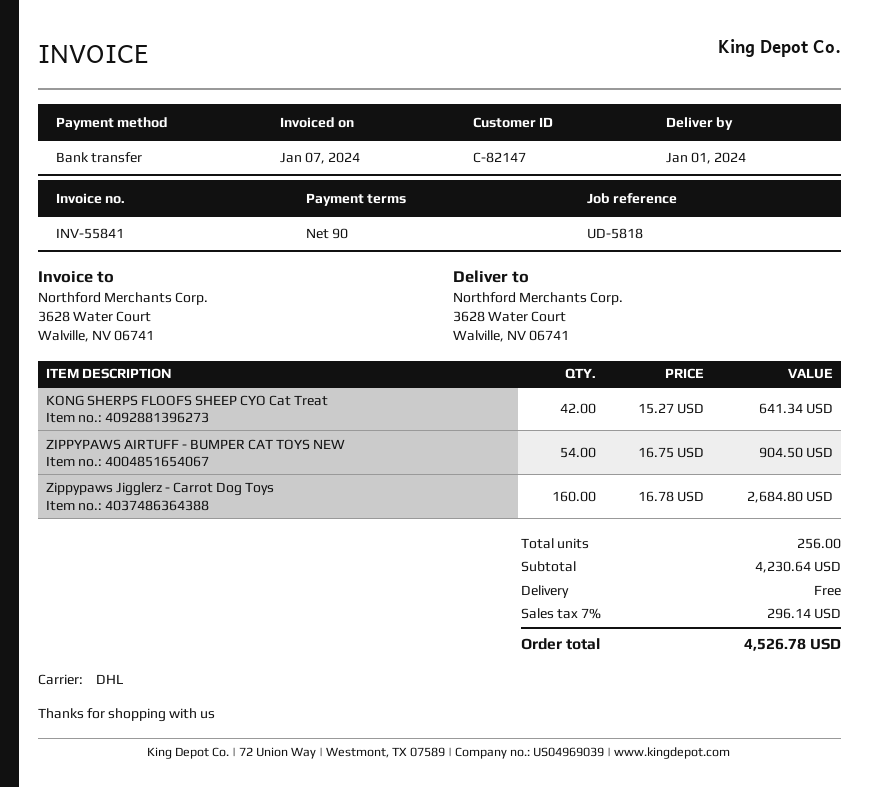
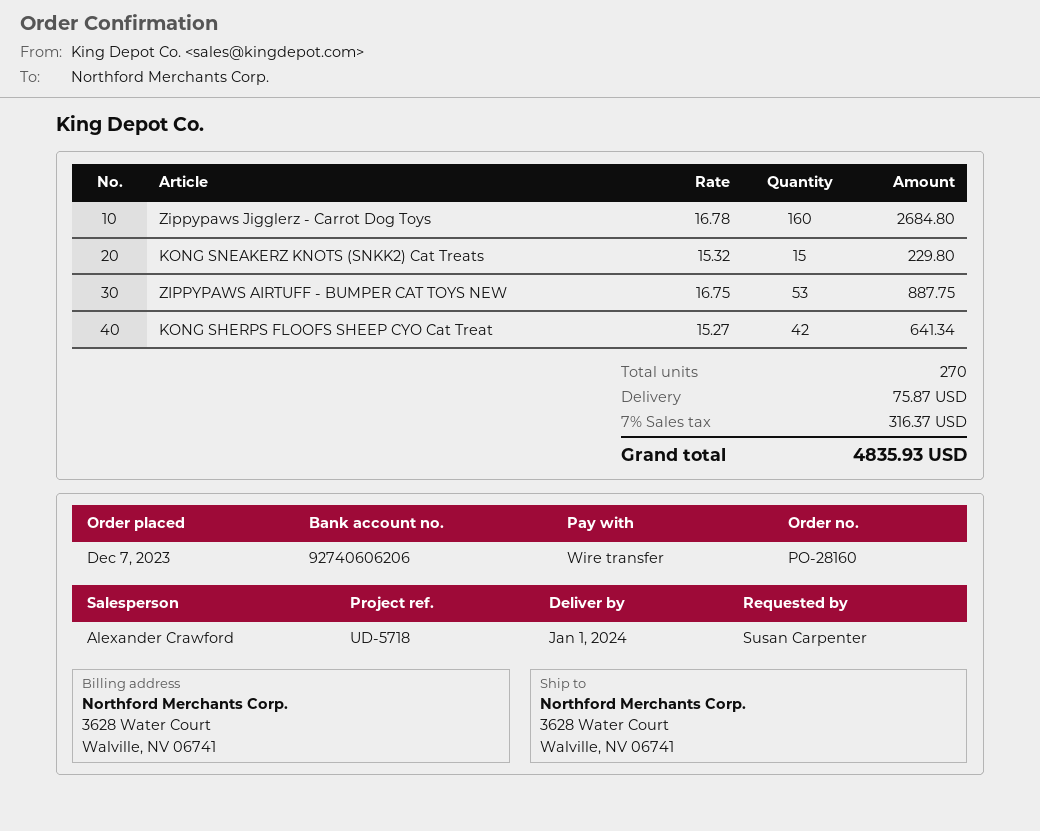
reference: UD-5818 -> UD-5718
ZIPPYPAWS AIRTUFF - BUMPER CAT TOYS NEW: 54 x 16.75 = 904.50 -> 53 x 16.75 = 887.75
KONG SNEAKERZ KNOTS (SNKK2) Cat Treats: none -> 15 x 15.32 = 229.80
total quantity: 256 -> 270
shipping: 0.00 -> 75.87
tax: 7% = 296.14 -> 7% = 316.37
total: 4526.78 -> 4835.93

